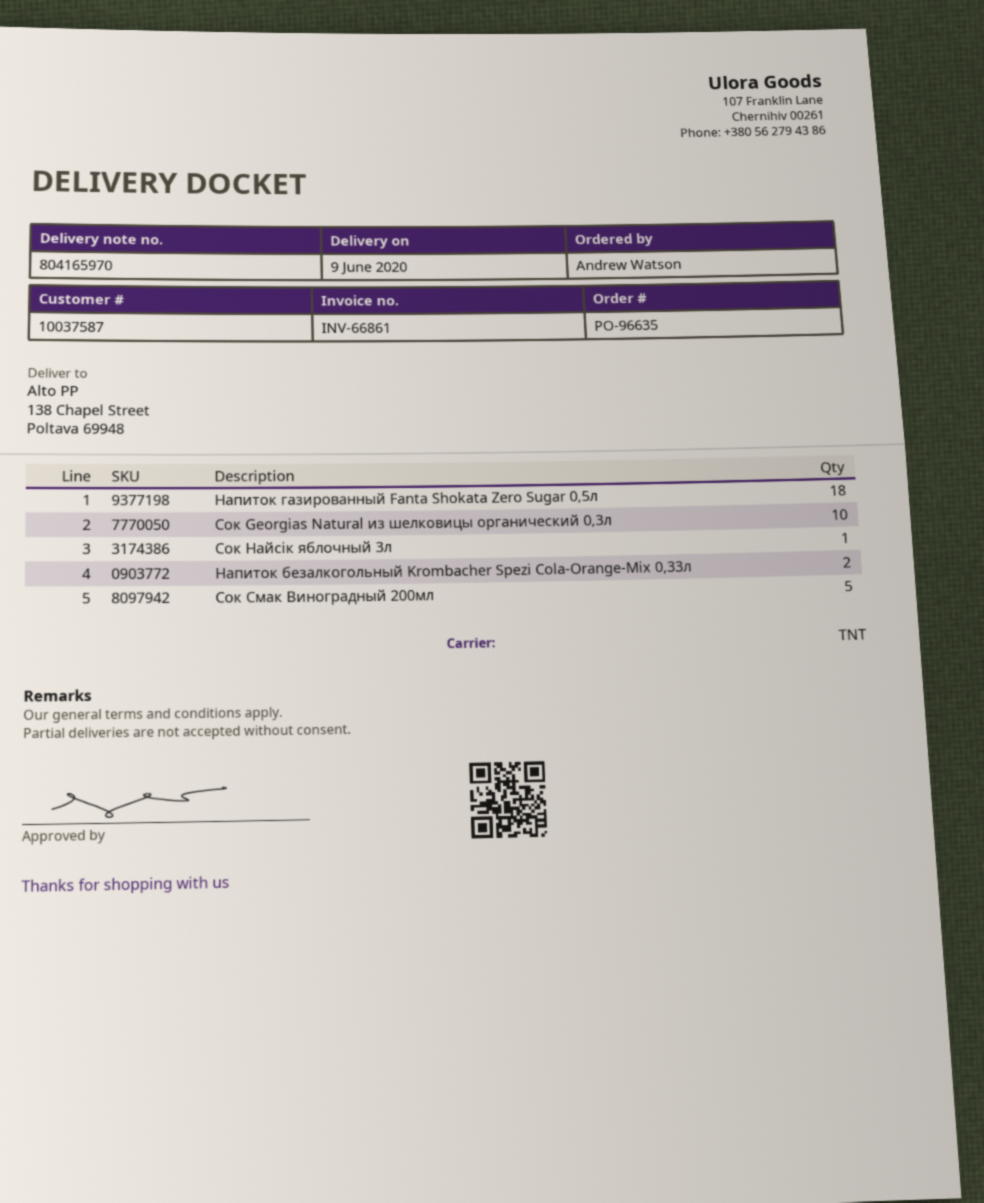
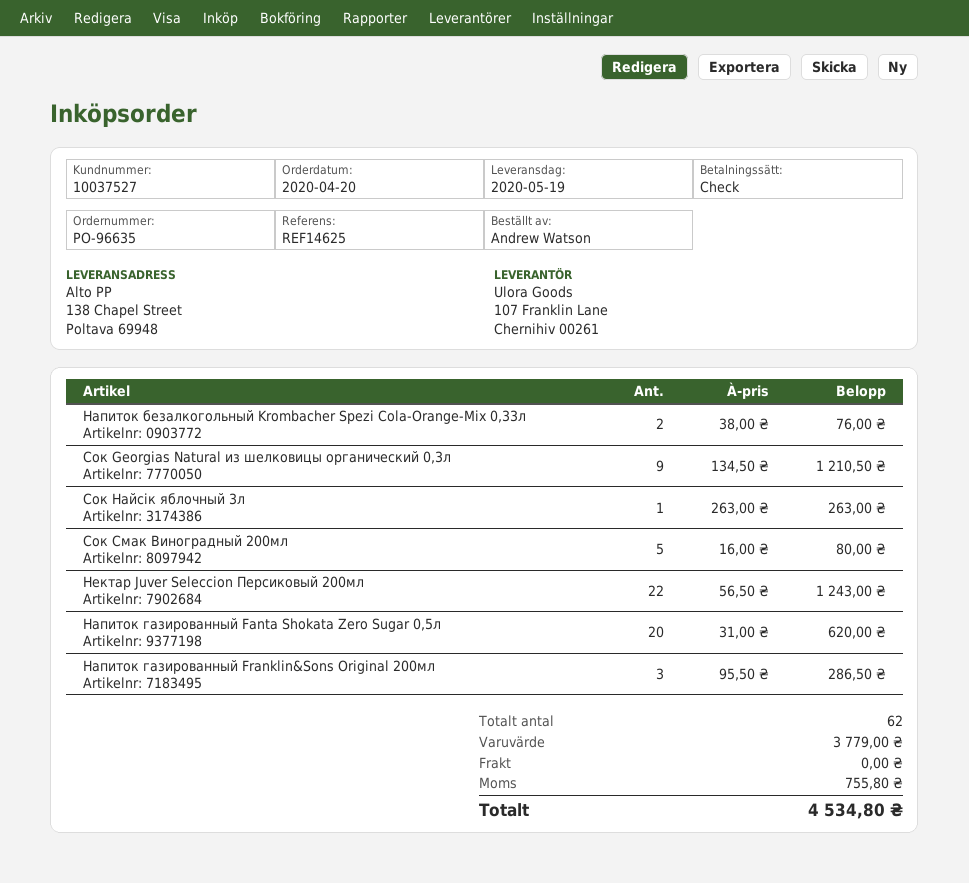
delivery date: 2020-06-09 -> 2020-05-19
customer number: 10037587 -> 10037527
Напиток газированный Fanta Shokata Zero Sugar 0,5л: 18 -> 20
Сок Georgias Natural из шелковицы органический 0,3л: 10 -> 9
Нектар Juver Seleccion Персиковый 200мл: none -> 22
Напиток газированный Franklin&Sons Original 200мл: none -> 3

